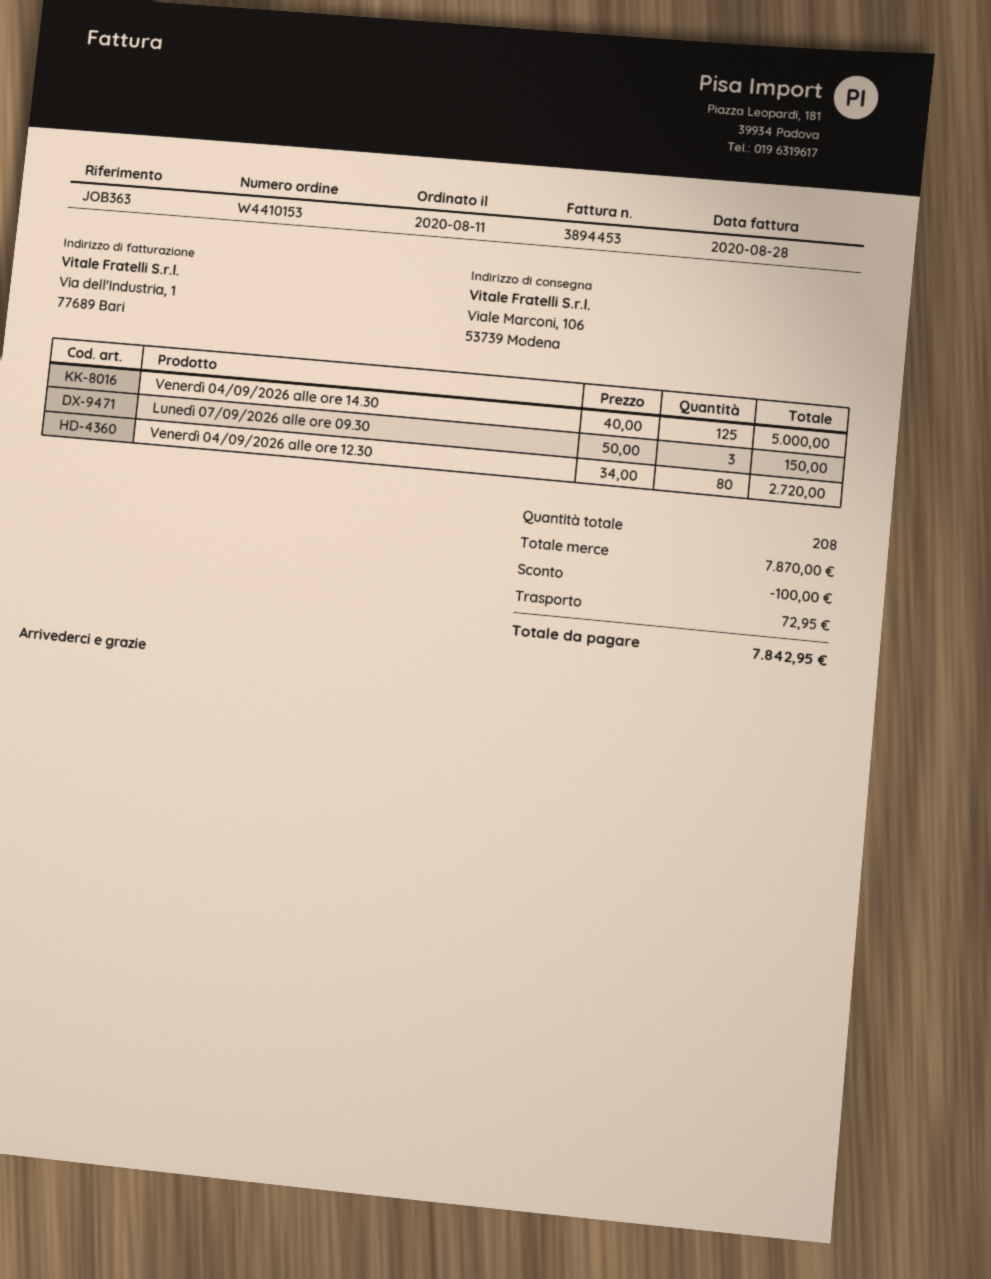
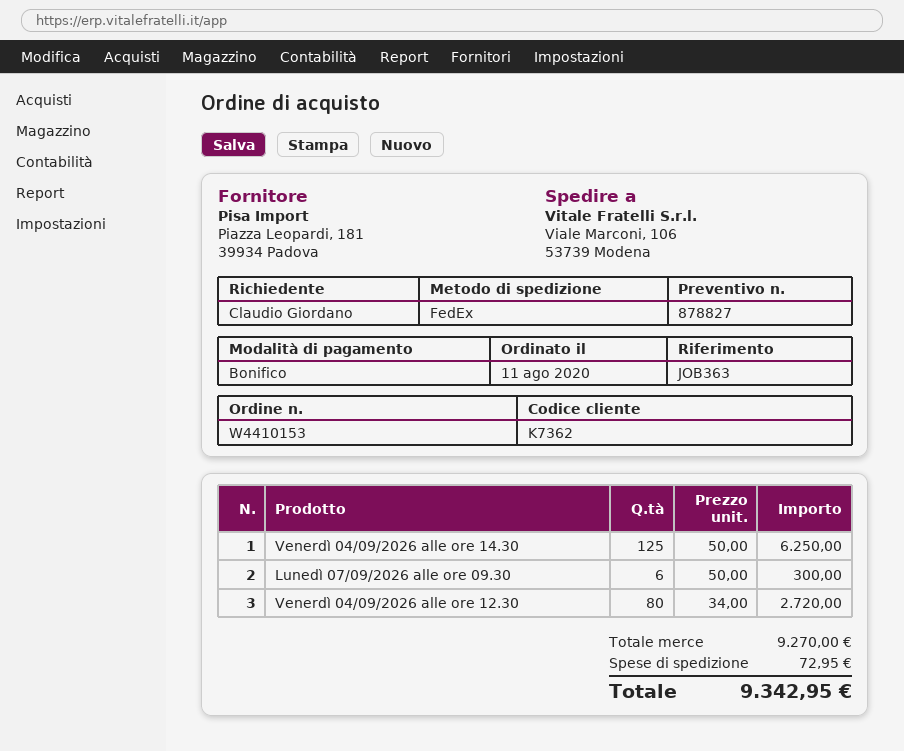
Venerdì 04/09/2026 alle ore 14.30: 125 x 40.00 = 5000.00 -> 125 x 50.00 = 6250.00
Lunedì 07/09/2026 alle ore 09.30: 3 x 50.00 = 150.00 -> 6 x 50.00 = 300.00
subtotal: 7870.00 -> 9270.00
discount: 100.00 -> none
total: 7842.95 -> 9342.95

